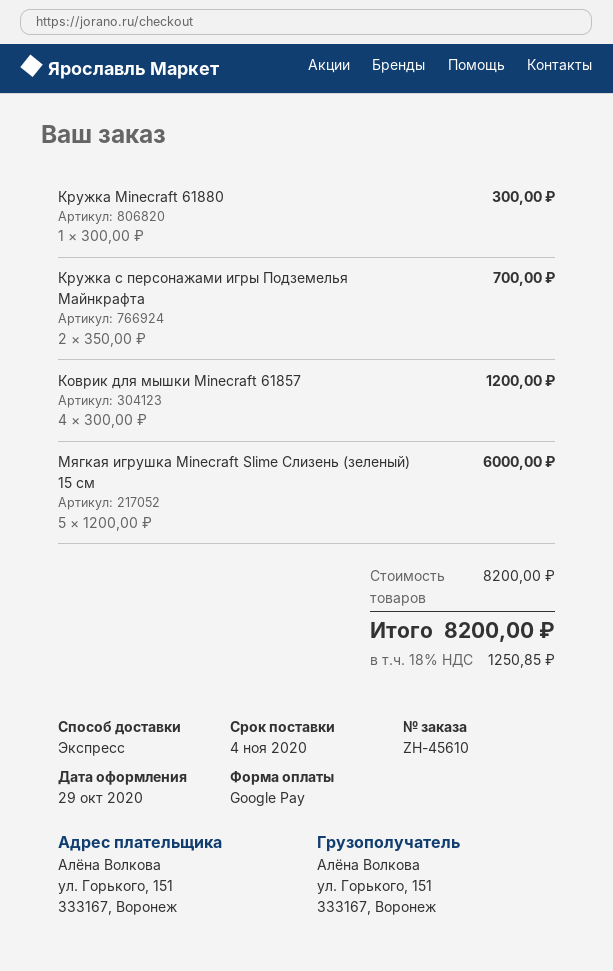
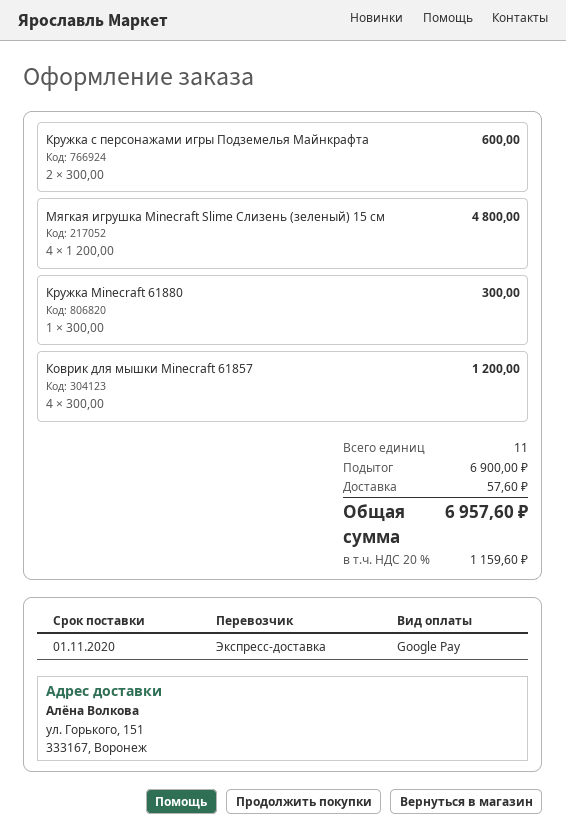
delivery date: 2020-11-04 -> 2020-11-01
Кружка с персонажами игры Подземелья Майнкрафта: 2 x 350.00 = 700.00 -> 2 x 300.00 = 600.00
Мягкая игрушка Minecraft Slime Слизень (зеленый) 15 см: 5 x 1200.00 = 6000.00 -> 4 x 1200.00 = 4800.00
subtotal: 8200.00 -> 6900.00
shipping: none -> 57.60
tax: 18% = 1250.85 -> 20% = 1159.60
total: 8200.00 -> 6957.60

